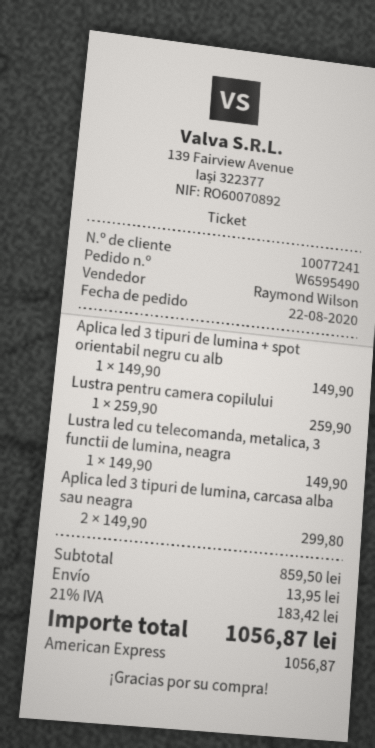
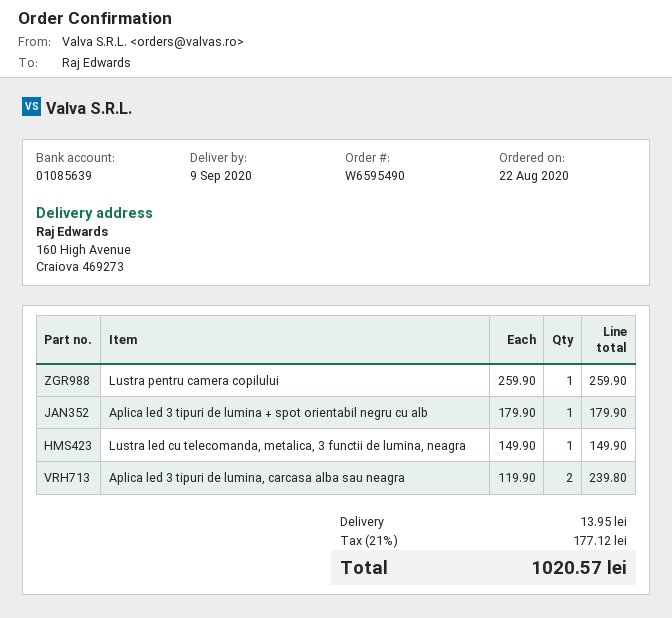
Aplica led 3 tipuri de lumina + spot orientabil negru cu alb: 1 x 149.90 = 149.90 -> 1 x 179.90 = 179.90
Aplica led 3 tipuri de lumina, carcasa alba sau neagra: 2 x 149.90 = 299.80 -> 2 x 119.90 = 239.80
tax: 21% = 183.42 -> 21% = 177.12
total: 1056.87 -> 1020.57

